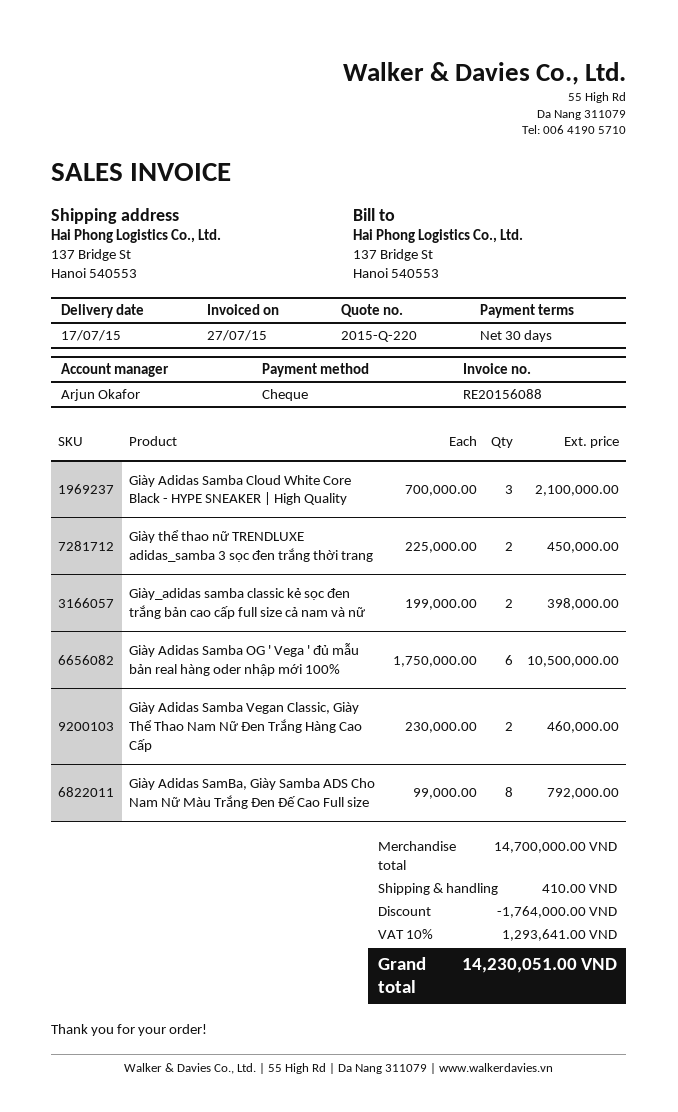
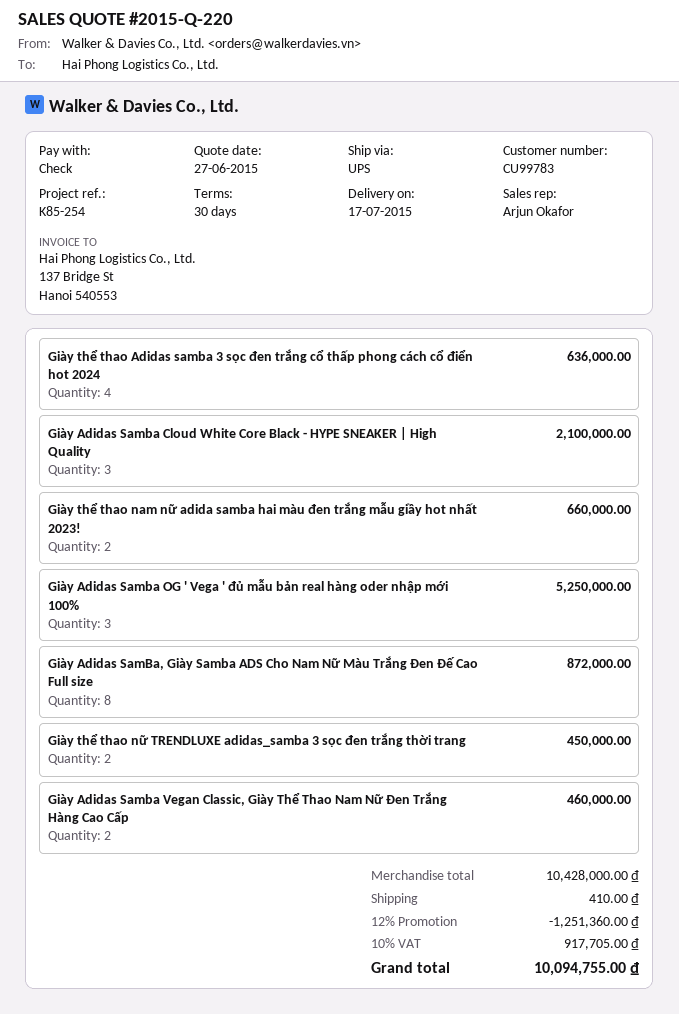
Giày_adidas samba classic kẻ sọc đen trắng bản cao cấp full size cả nam và nữ: 2 for 398000.00 -> none
Giày Adidas Samba OG ' Vega ' đủ mẫu bản real hàng oder nhập mới 100%: 6 for 10500000.00 -> 3 for 5250000.00
Giày Adidas SamBa, Giày Samba ADS Cho Nam Nữ Màu Trắng Đen Đế Cao Full size: 8 for 792000.00 -> 8 for 872000.00
Giày thể thao Adidas samba 3 sọc đen trắng cổ thấp phong cách cổ điển hot 2024: none -> 4 for 636000.00
Giày thể thao nam nữ adida samba hai màu đen trắng mẫu giầy hot nhất 2023!: none -> 2 for 660000.00
subtotal: 14700000.00 -> 10428000.00
discount: 1764000.00 -> 1251360.00
tax: 10% = 1293641.00 -> 10% = 917705.00
total: 14230051.00 -> 10094755.00

